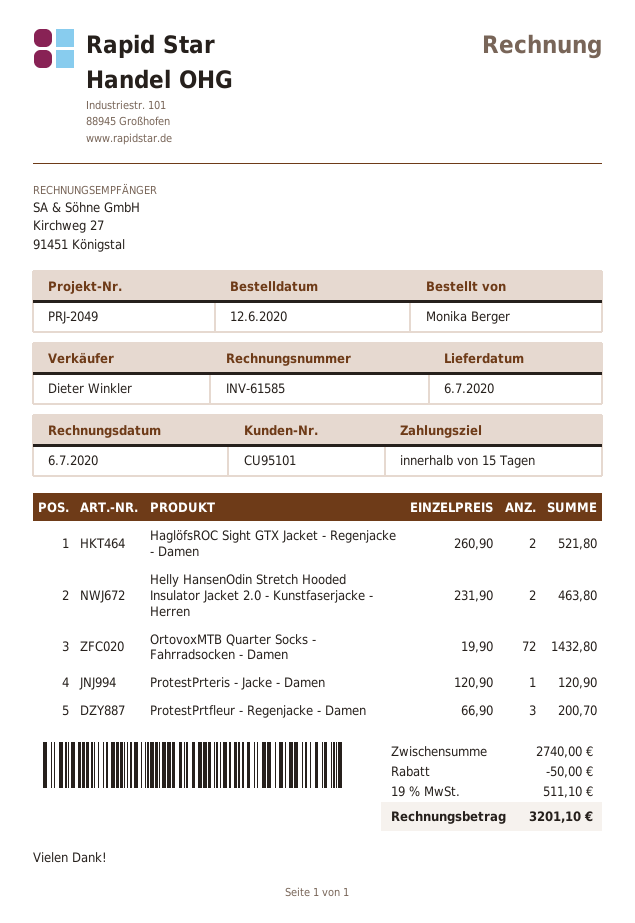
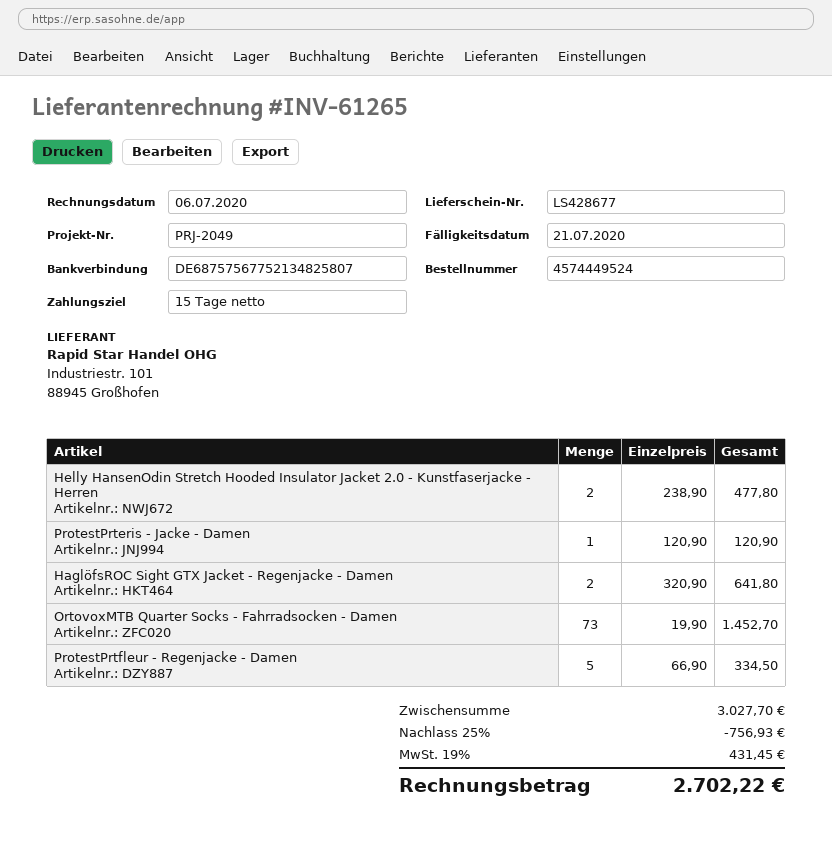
invoice number: INV-61585 -> INV-61265
HaglöfsROC Sight GTX Jacket - Regenjacke - Damen: 2 x 260.90 = 521.80 -> 2 x 320.90 = 641.80
Helly HansenOdin Stretch Hooded Insulator Jacket 2.0 - Kunstfaserjacke - Herren: 2 x 231.90 = 463.80 -> 2 x 238.90 = 477.80
OrtovoxMTB Quarter Socks - Fahrradsocken - Damen: 72 x 19.90 = 1432.80 -> 73 x 19.90 = 1452.70
ProtestPrtfleur - Regenjacke - Damen: 3 x 66.90 = 200.70 -> 5 x 66.90 = 334.50
subtotal: 2740.00 -> 3027.70
discount: 50.00 -> 756.93
tax: 19% = 511.10 -> 19% = 431.45
total: 3201.10 -> 2702.22

